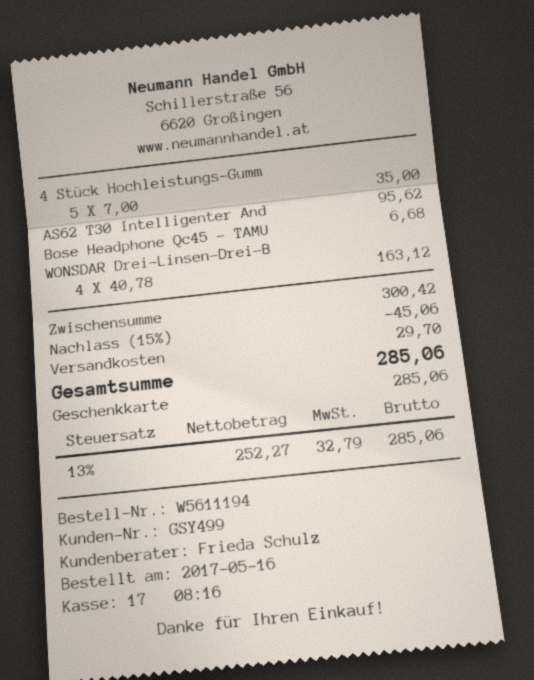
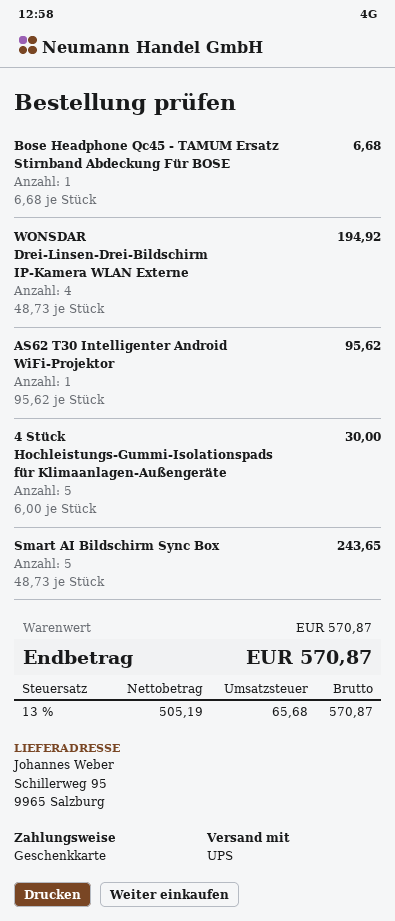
4 Stück Hochleistungs-Gumm: 5 x 7.00 = 35.00 -> 5 x 6.00 = 30.00
WONSDAR Drei-Linsen-Drei-B: 4 x 40.78 = 163.12 -> 4 x 48.73 = 194.92
Smart AI Bildschirm Sync Box: none -> 5 x 48.73 = 243.65
subtotal: 300.42 -> 570.87
discount: 15% = 45.06 -> none
shipping: 29.70 -> none
net: 252.27 -> 505.19
tax: 13% = 32.79 -> 13% = 65.68
total: 285.06 -> 570.87

